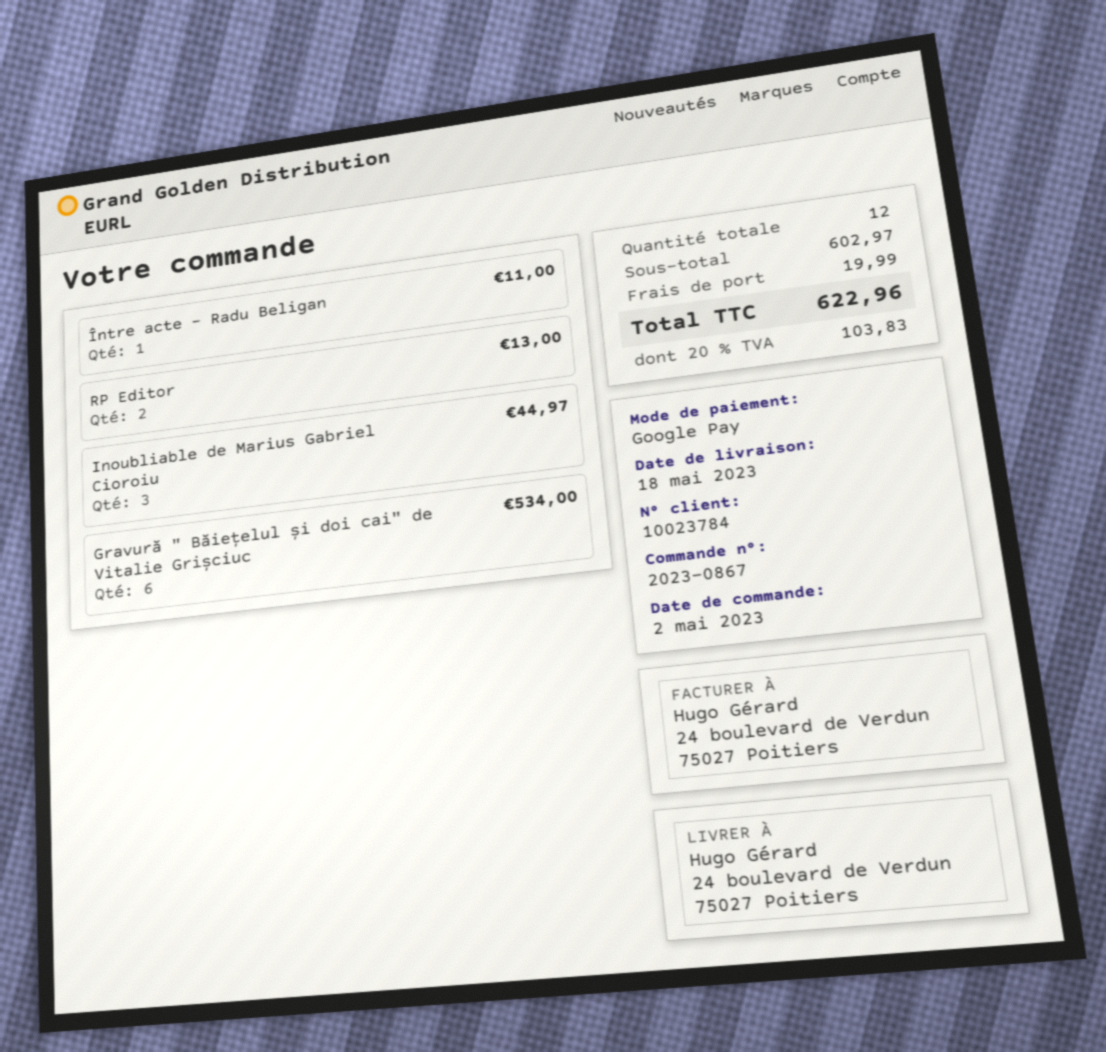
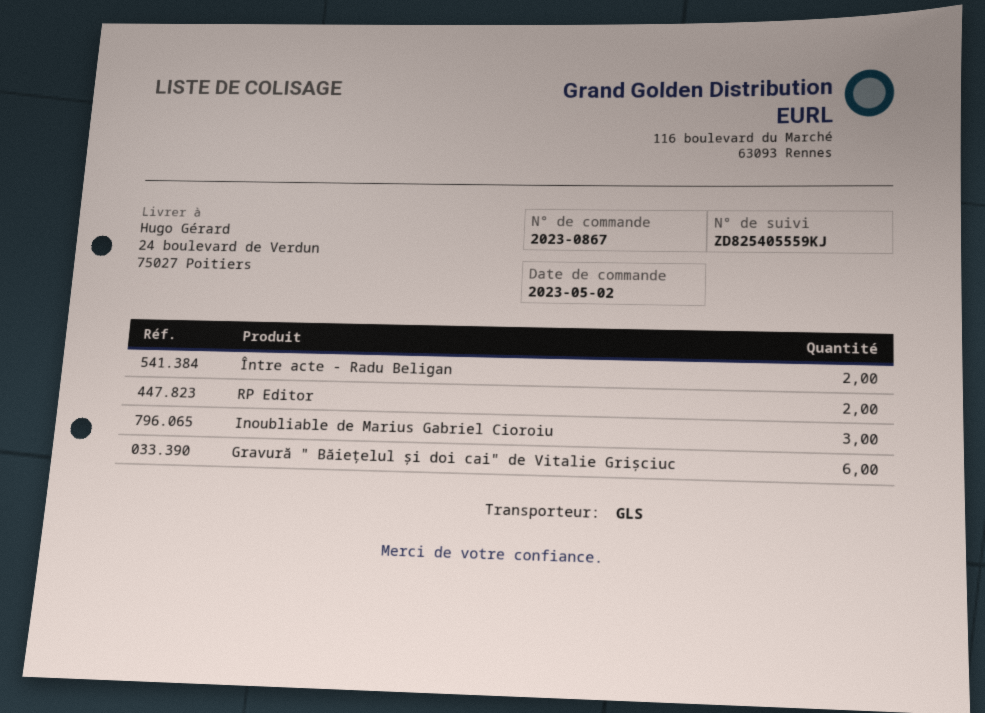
Între acte - Radu Beligan: 1 -> 2

